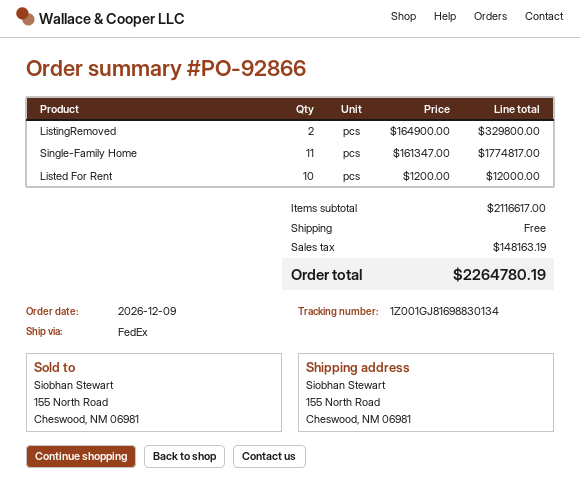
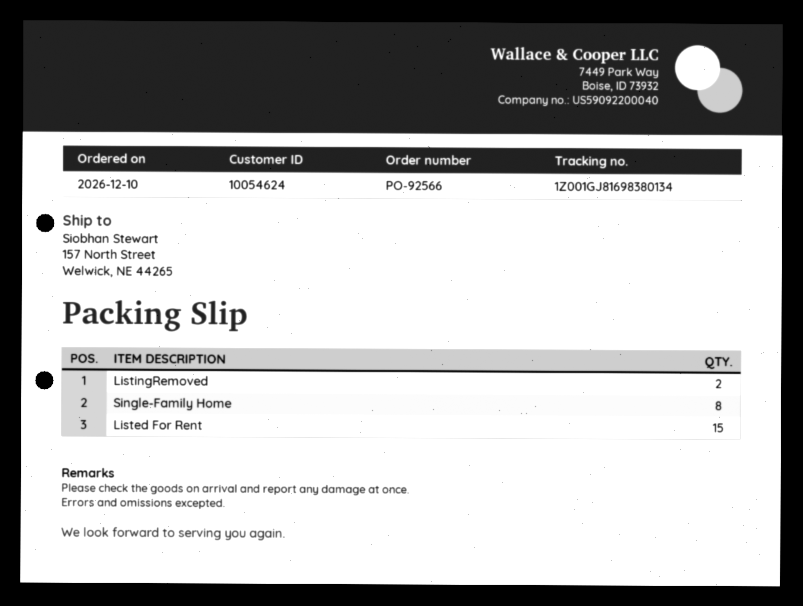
order number: PO-92866 -> PO-92566
order date: 2026-12-09 -> 2026-12-10
tracking number: 1Z001GJ81698830134 -> 1Z001GJ81698380134
ship to: 155 North Road, Cheswood, NM 06981 -> 157 North Street, Welwick, NE 44265
Single-Family Home: 11 -> 8
Listed For Rent: 10 -> 15

